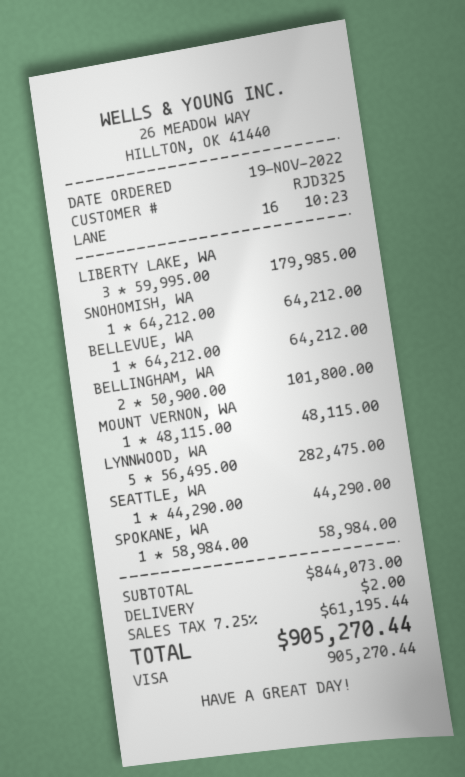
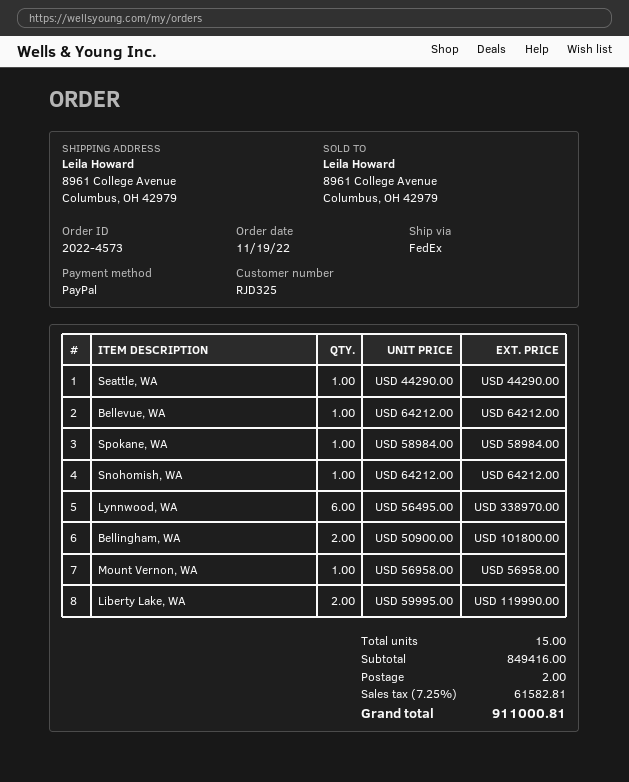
payment method: Visa -> PayPal
LIBERTY LAKE, WA: 3 x 59995.00 = 179985.00 -> 2 x 59995.00 = 119990.00
MOUNT VERNON, WA: 1 x 48115.00 = 48115.00 -> 1 x 56958.00 = 56958.00
LYNNWOOD, WA: 5 x 56495.00 = 282475.00 -> 6 x 56495.00 = 338970.00
subtotal: 844073.00 -> 849416.00
tax: 7.25% = 61195.44 -> 7.25% = 61582.81
total: 905270.44 -> 911000.81

